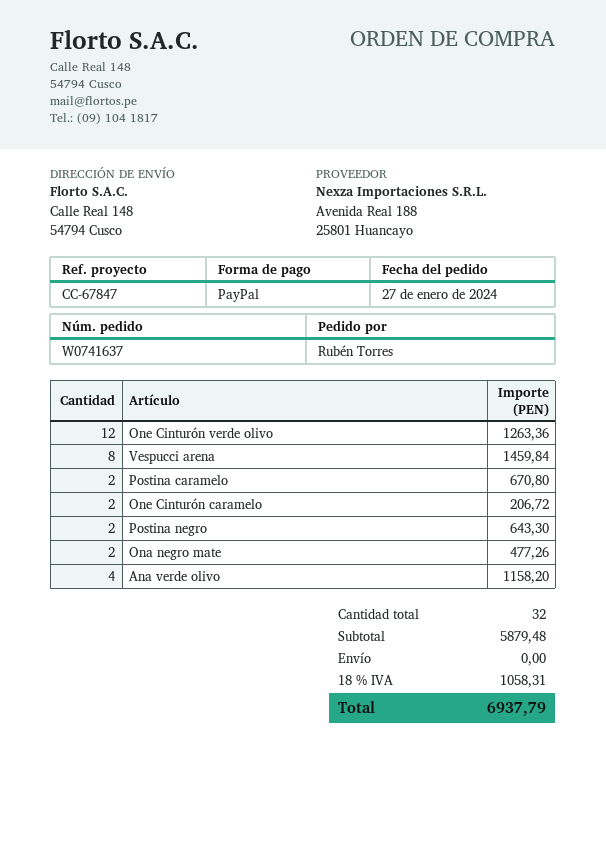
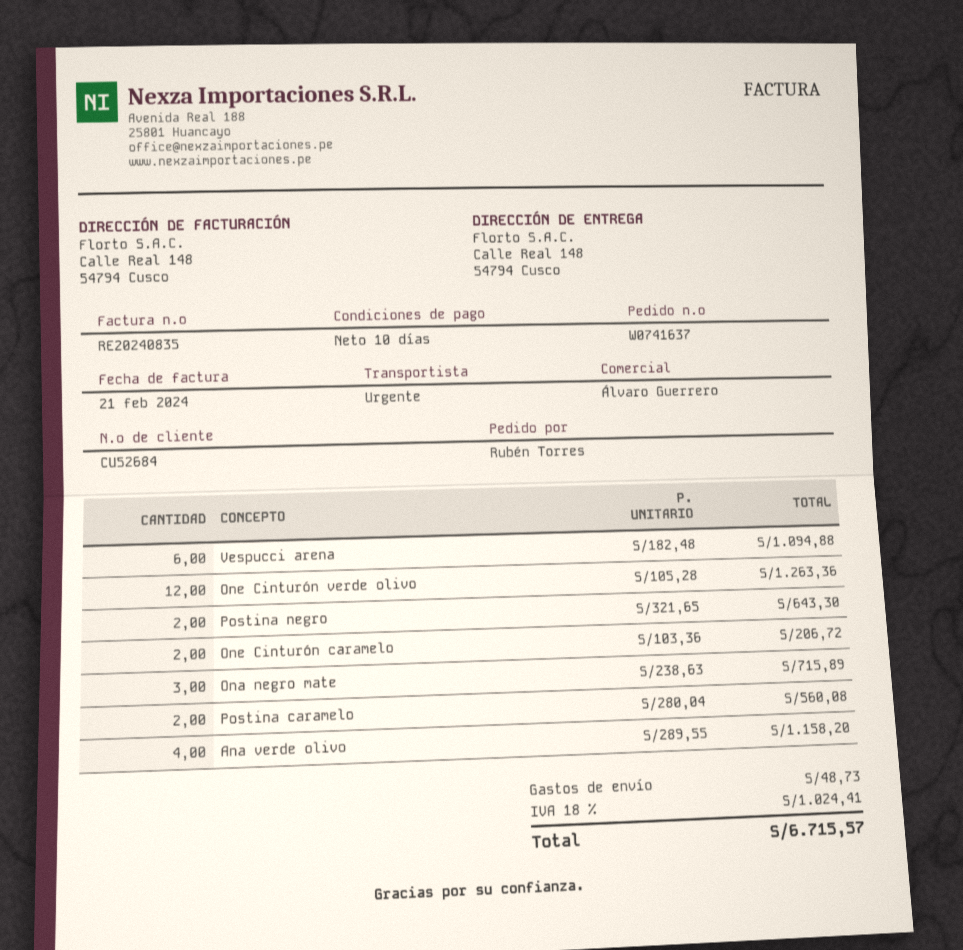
Vespucci arena: 8 for 1459.84 -> 6 for 1094.88
Postina caramelo: 2 for 670.80 -> 2 for 560.08
Ona negro mate: 2 for 477.26 -> 3 for 715.89
shipping: 0.00 -> 48.73
tax: 18% = 1058.31 -> 18% = 1024.41
total: 6937.79 -> 6715.57

